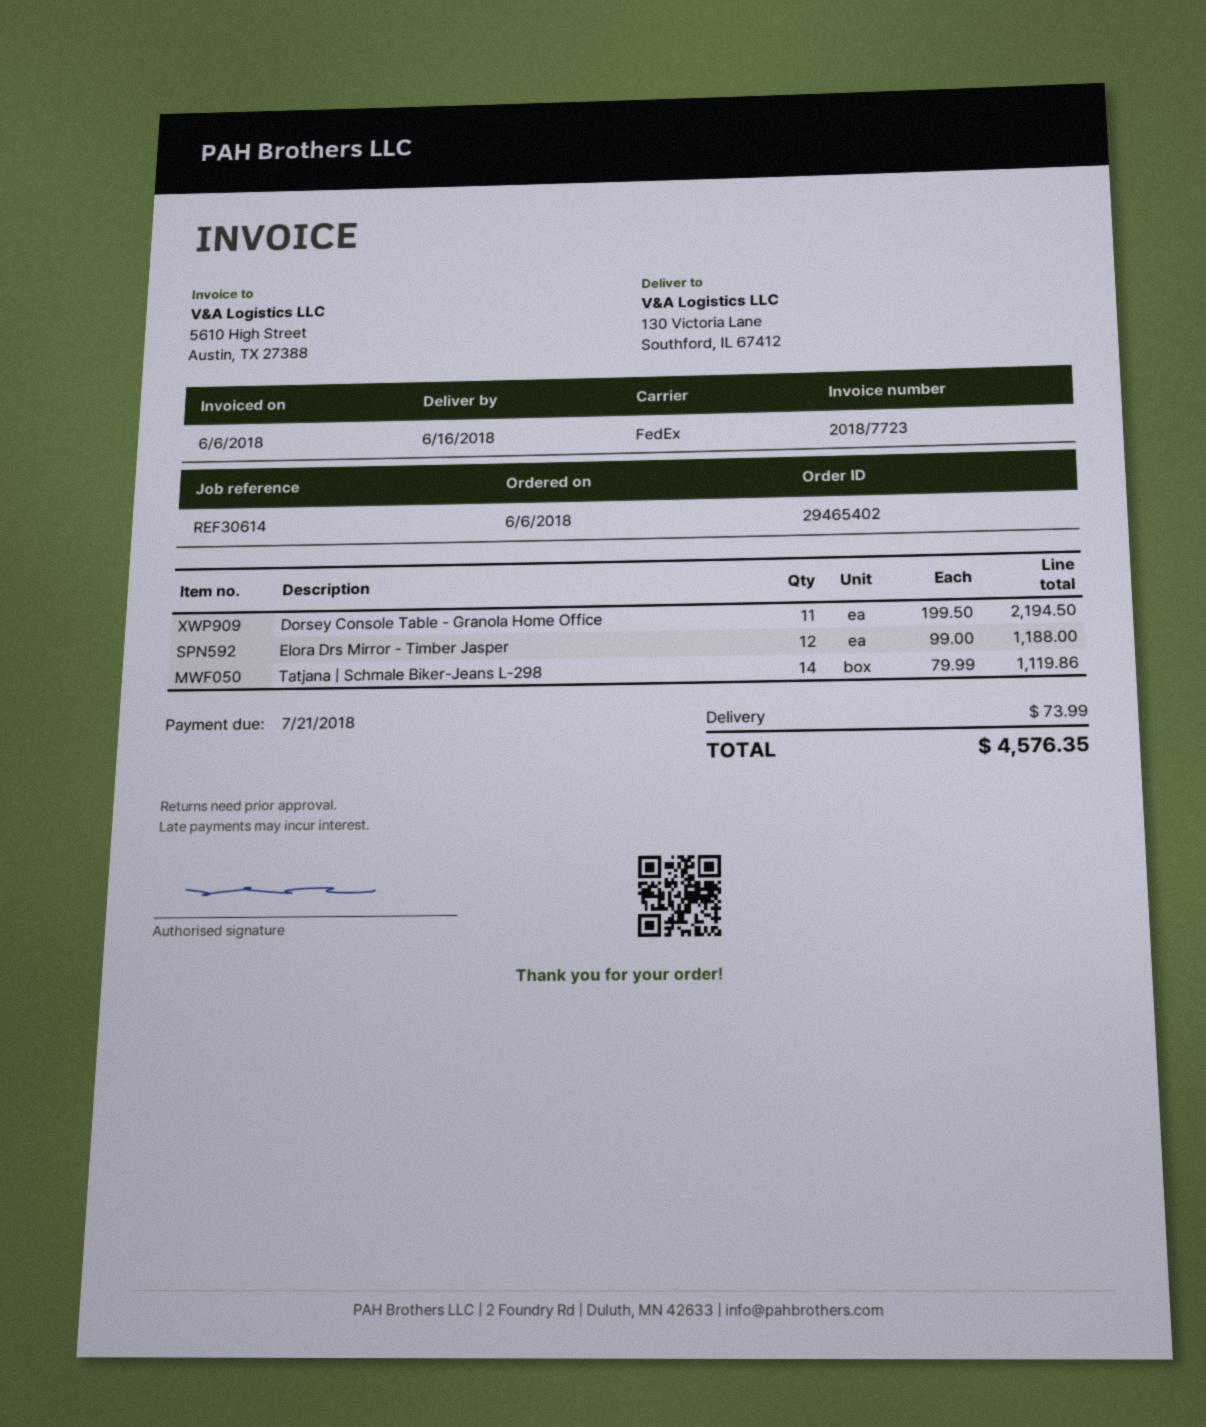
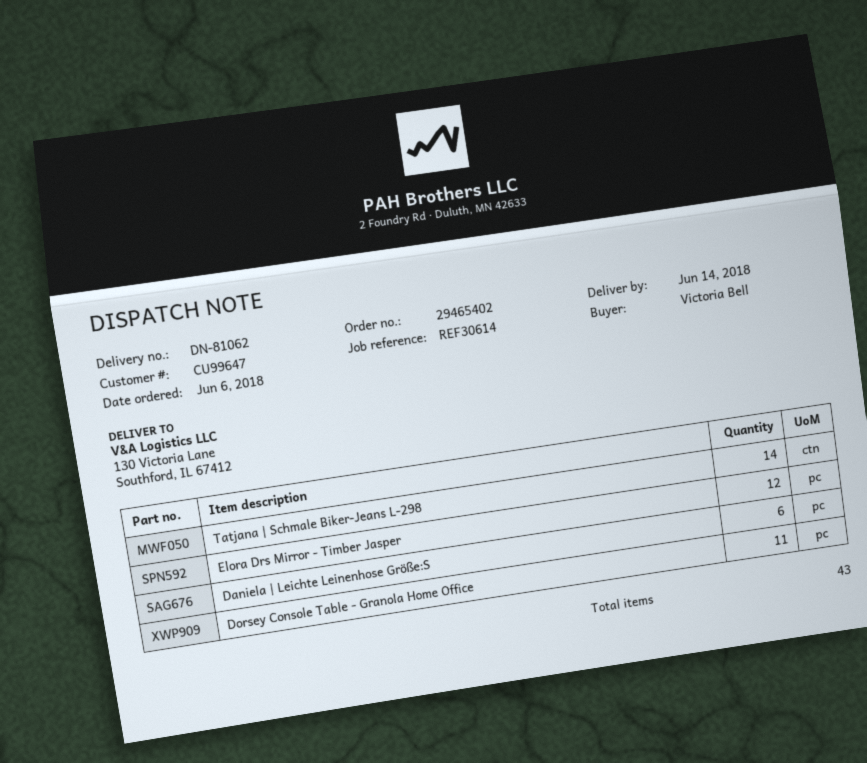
delivery date: 2018-06-16 -> 2018-06-14
Daniela | Leichte Leinenhose Größe:S: none -> 6

